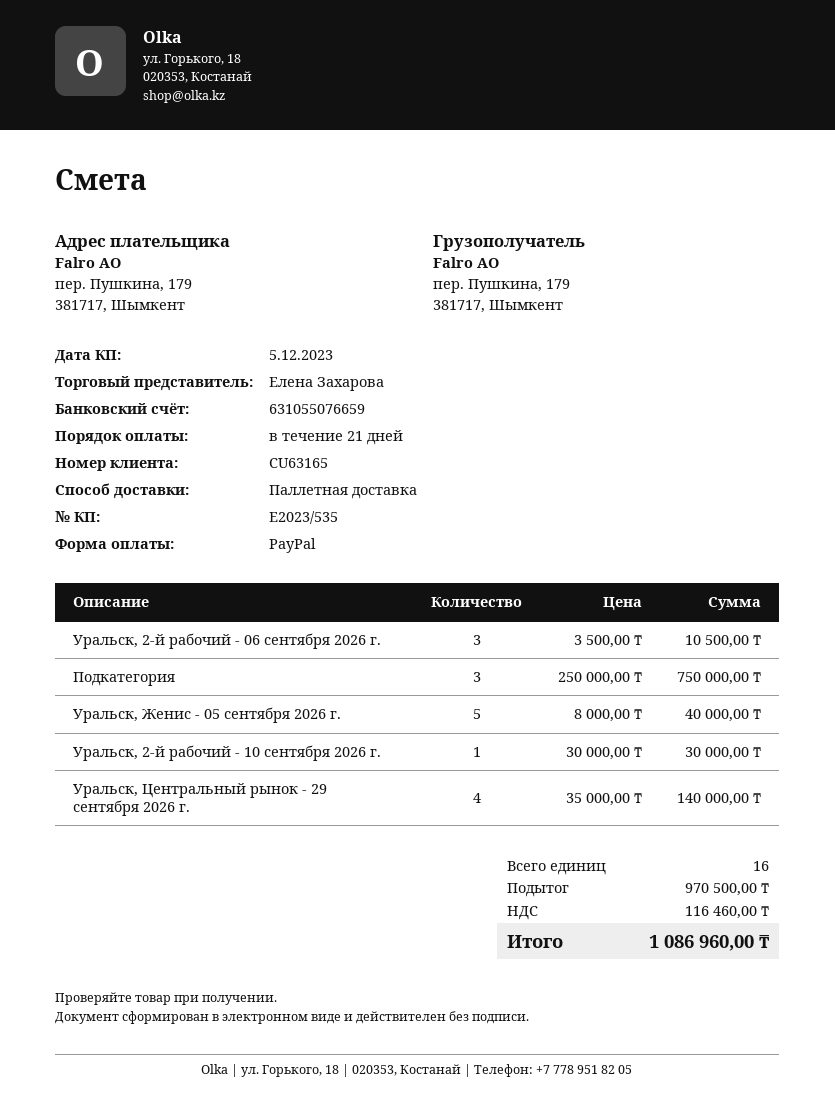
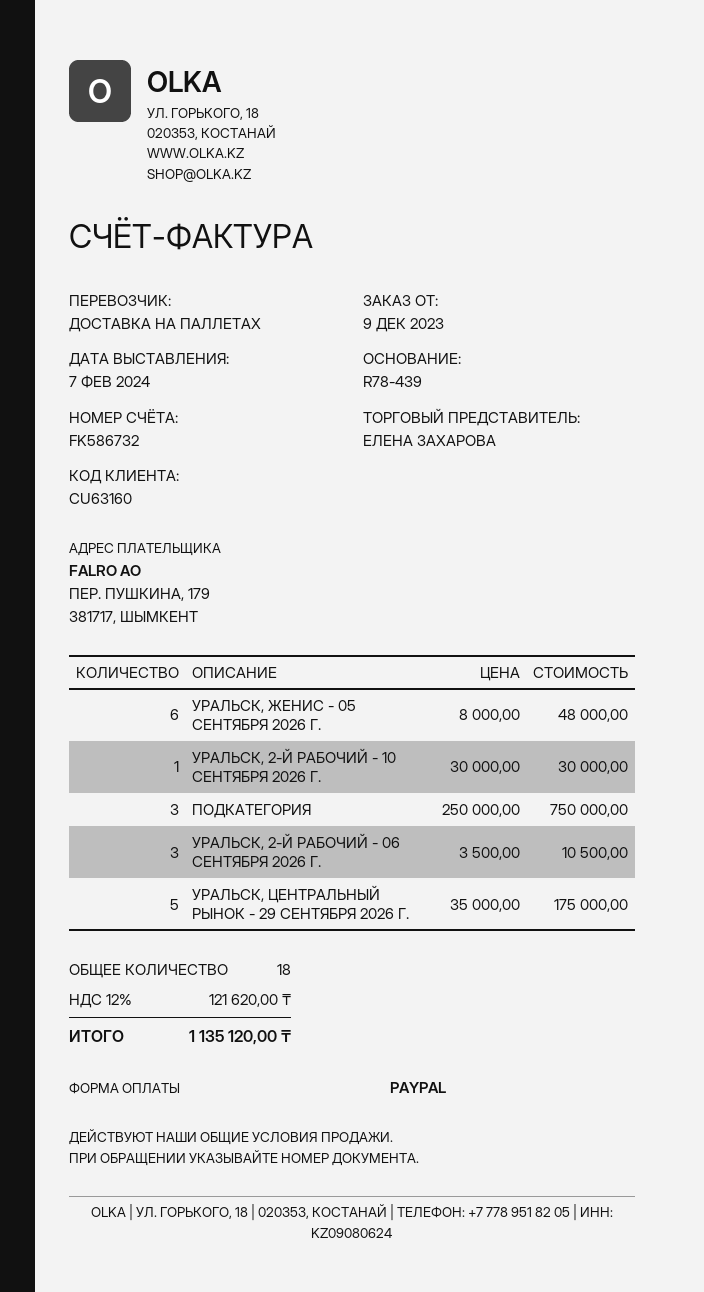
customer number: CU63165 -> CU63160
Уральск, Женис - 05 сентября 2026 г.: 5 x 8000.00 = 40000.00 -> 6 x 8000.00 = 48000.00
Уральск, Центральный рынок - 29 сентября 2026 г.: 4 x 35000.00 = 140000.00 -> 5 x 35000.00 = 175000.00
total quantity: 16 -> 18
tax: 116460.00 -> 121620.00
total: 1086960.00 -> 1135120.00

